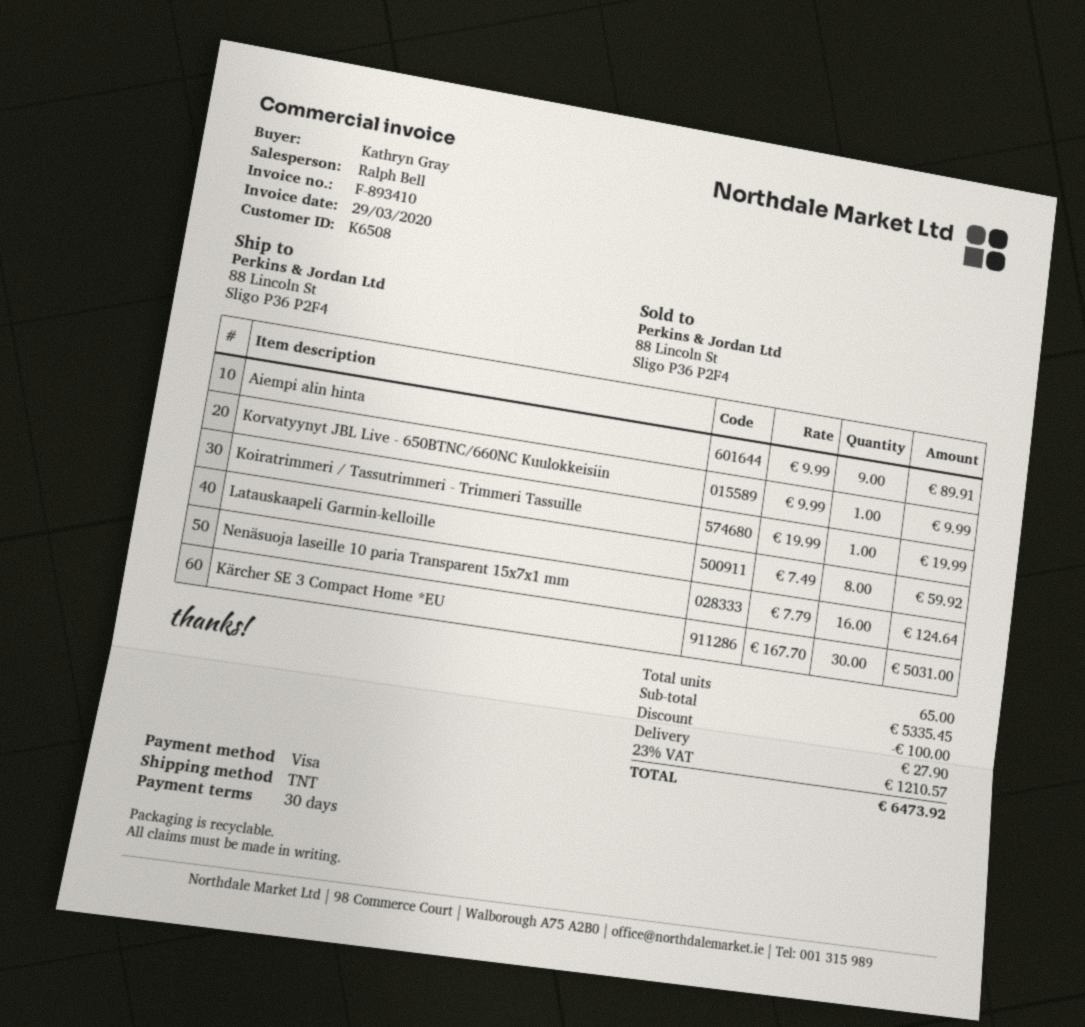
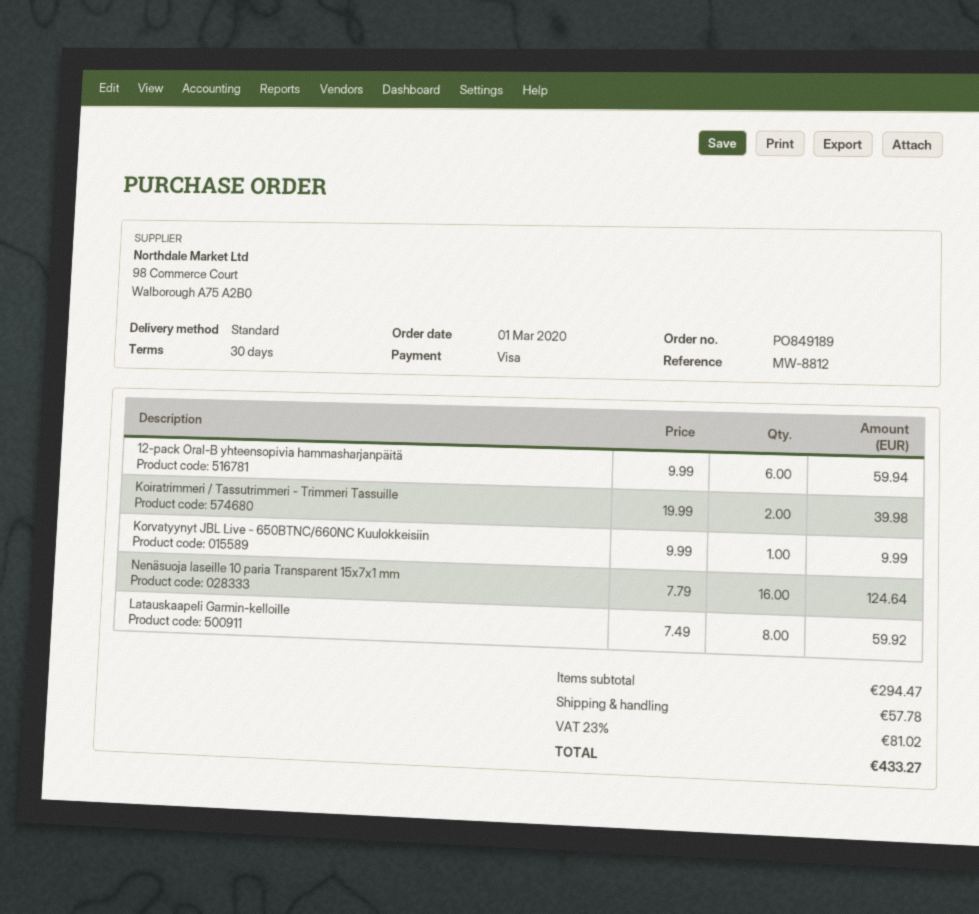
shipping method: TNT -> standard
Aiempi alin hinta: 9 x 9.99 = 89.91 -> none
Koiratrimmeri / Tassutrimmeri - Trimmeri Tassuille: 1 x 19.99 = 19.99 -> 2 x 19.99 = 39.98
Kärcher SE 3 Compact Home *EU: 30 x 167.70 = 5031.00 -> none
12-pack Oral-B yhteensopivia hammasharjanpäitä: none -> 6 x 9.99 = 59.94
subtotal: 5335.45 -> 294.47
discount: 100.00 -> none
shipping: 27.90 -> 57.78
tax: 23% = 1210.57 -> 23% = 81.02
total: 6473.92 -> 433.27

